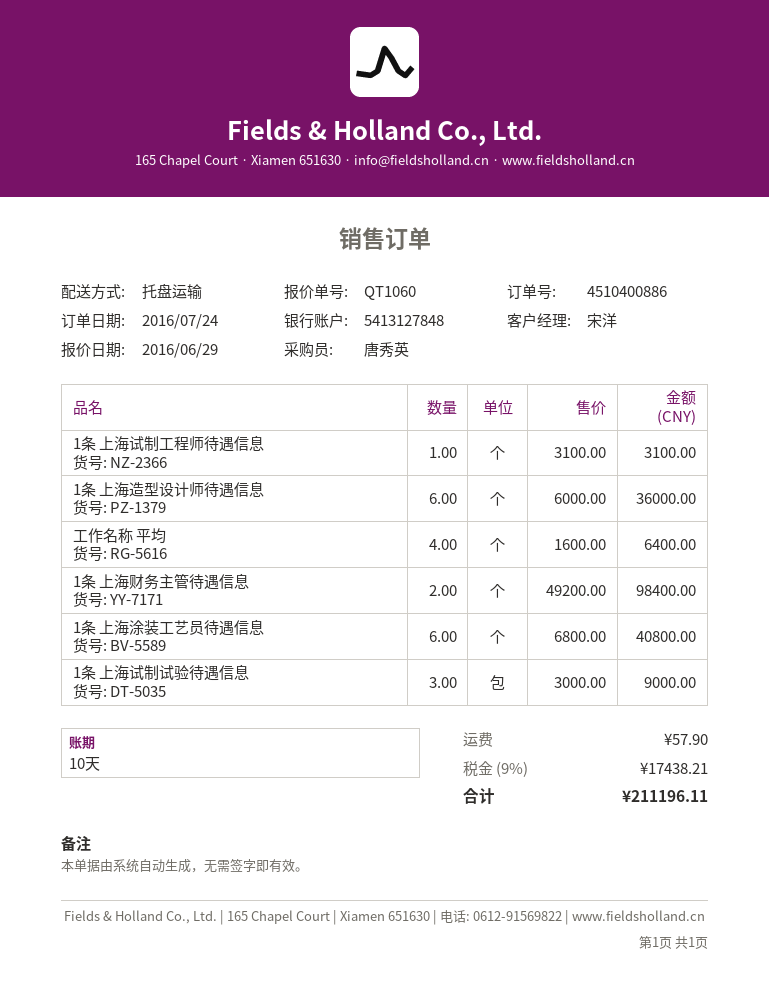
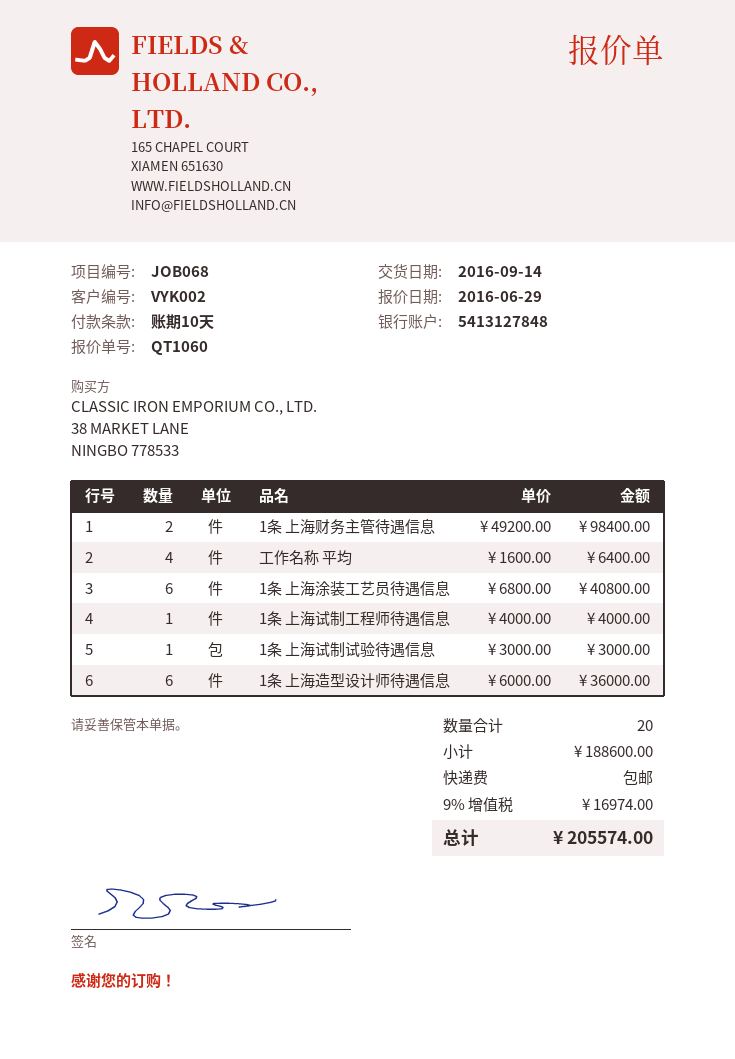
1条 上海试制工程师待遇信息: 1 x 3100.00 = 3100.00 -> 1 x 4000.00 = 4000.00
1条 上海试制试验待遇信息: 3 x 3000.00 = 9000.00 -> 1 x 3000.00 = 3000.00
shipping: 57.90 -> 0.00
tax: 9% = 17438.21 -> 9% = 16974.00
total: 211196.11 -> 205574.00

